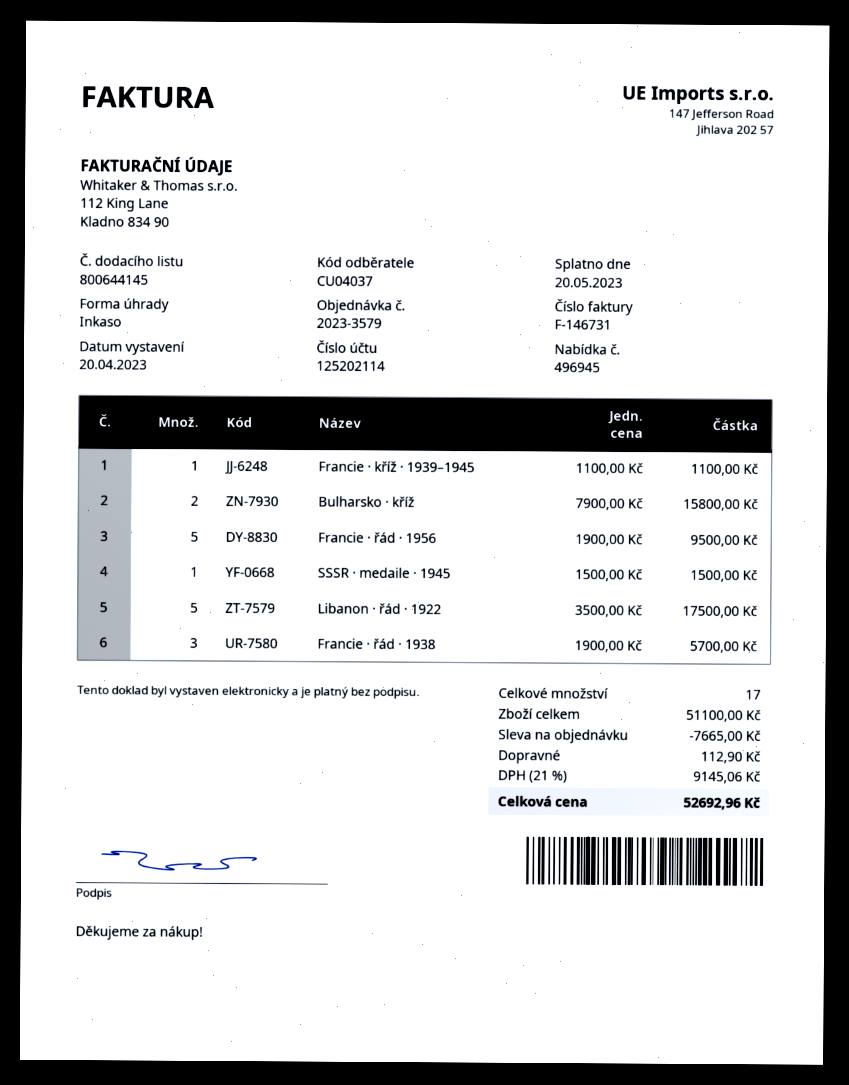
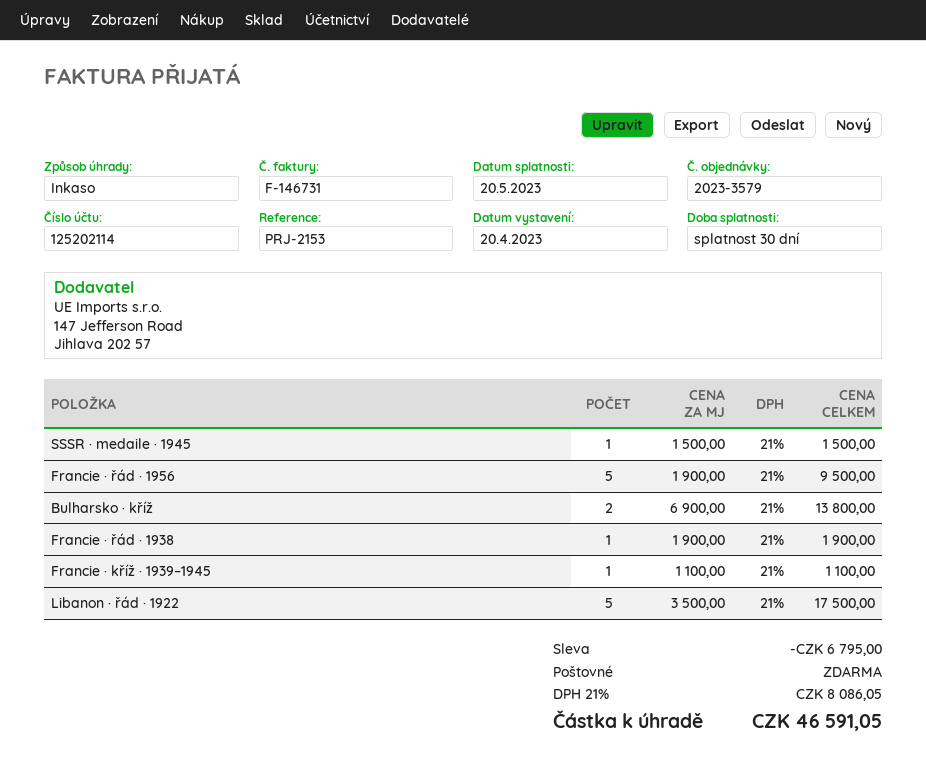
Bulharsko · kříž: 2 x 7900.00 = 15800.00 -> 2 x 6900.00 = 13800.00
Francie · řád · 1938: 3 x 1900.00 = 5700.00 -> 1 x 1900.00 = 1900.00
discount: 7665.00 -> 6795.00
shipping: 112.90 -> 0.00
tax: 21% = 9145.06 -> 21% = 8086.05
total: 52692.96 -> 46591.05

